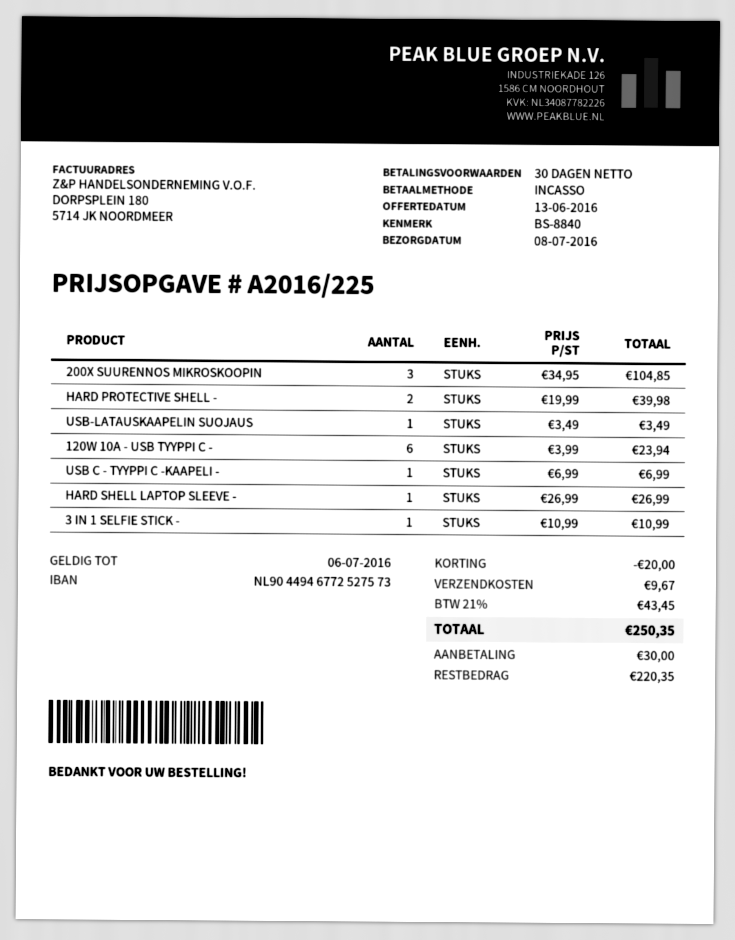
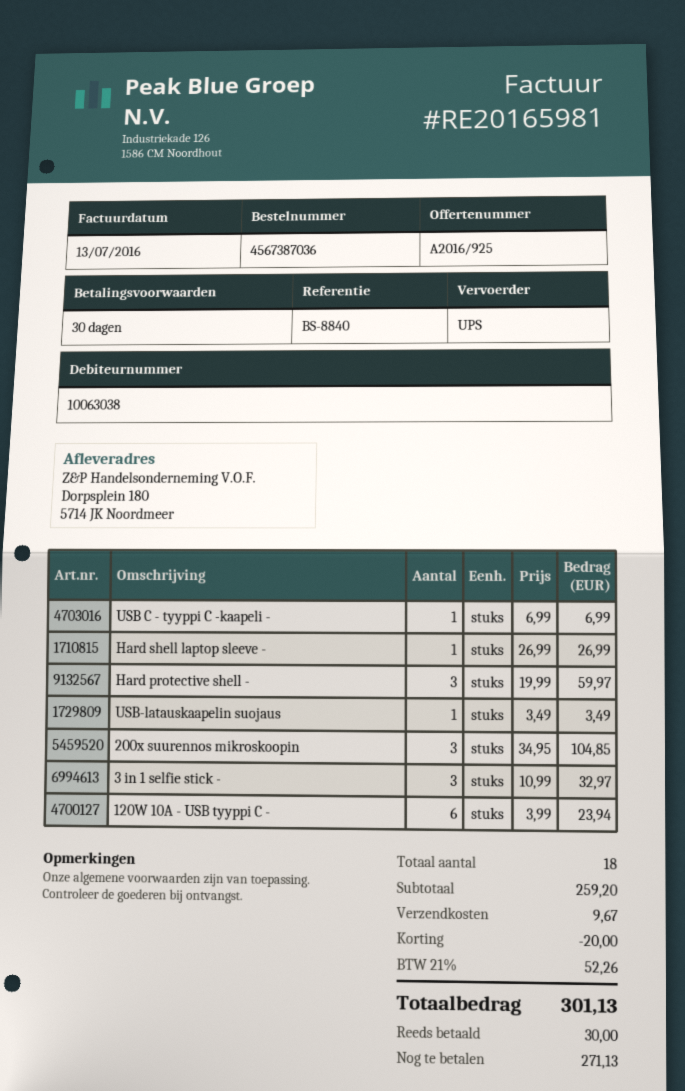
quote number: A2016/225 -> A2016/925
HARD PROTECTIVE SHELL -: 2 x 19.99 = 39.98 -> 3 x 19.99 = 59.97
3 IN 1 SELFIE STICK -: 1 x 10.99 = 10.99 -> 3 x 10.99 = 32.97
tax: 21% = 43.45 -> 21% = 52.26
total: 250.35 -> 301.13
balance: 220.35 -> 271.13

